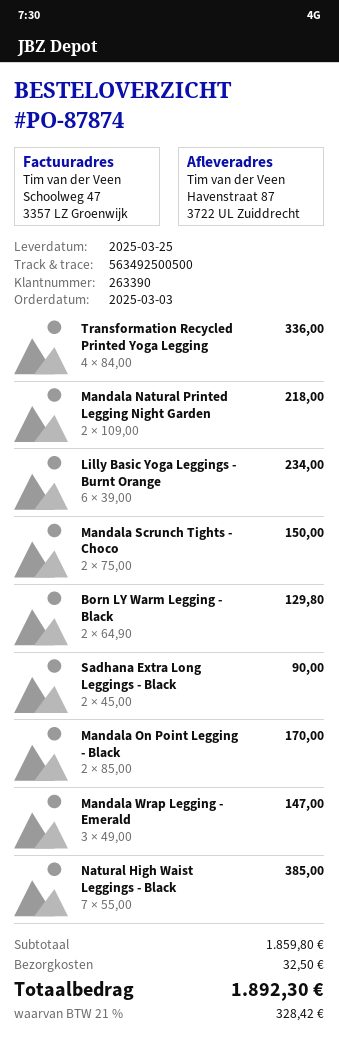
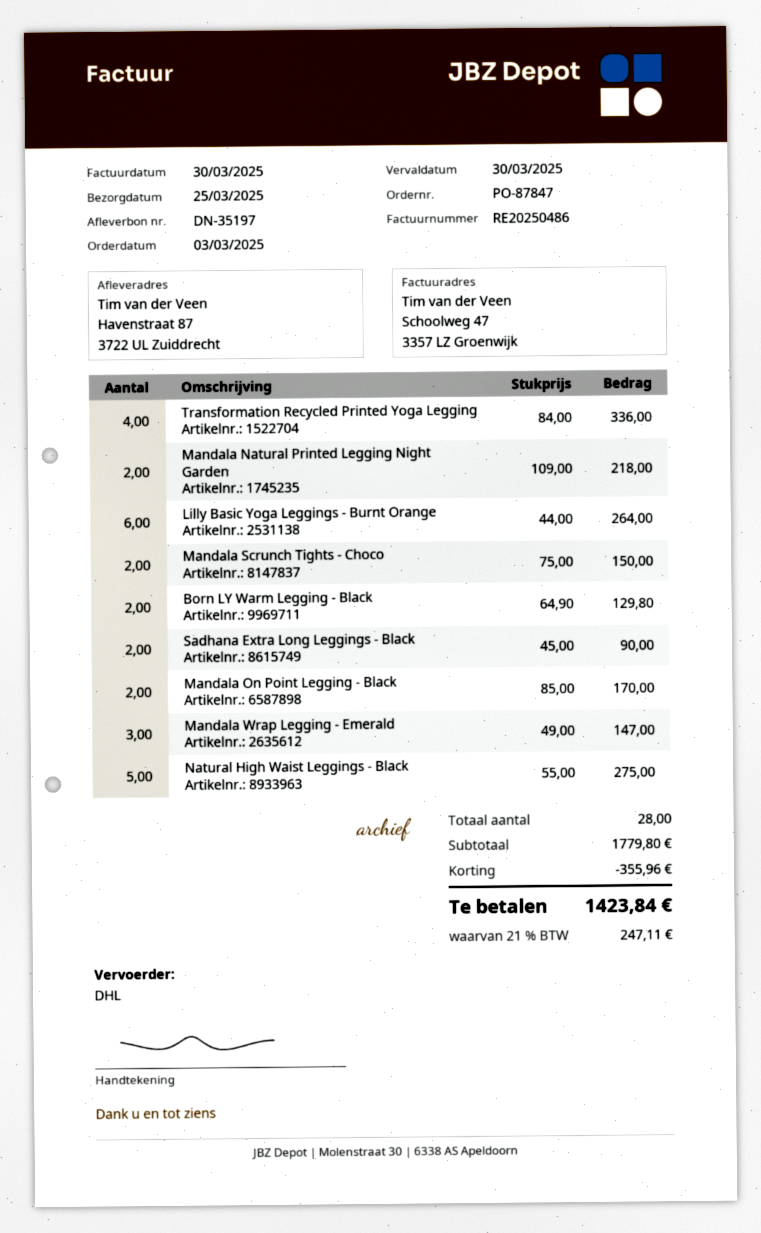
order number: PO-87874 -> PO-87847
Lilly Basic Yoga Leggings - Burnt Orange: 6 x 39.00 = 234.00 -> 6 x 44.00 = 264.00
Natural High Waist Leggings - Black: 7 x 55.00 = 385.00 -> 5 x 55.00 = 275.00
subtotal: 1859.80 -> 1779.80
discount: none -> 355.96
shipping: 32.50 -> none
tax: 21% = 328.42 -> 21% = 247.11
total: 1892.30 -> 1423.84

